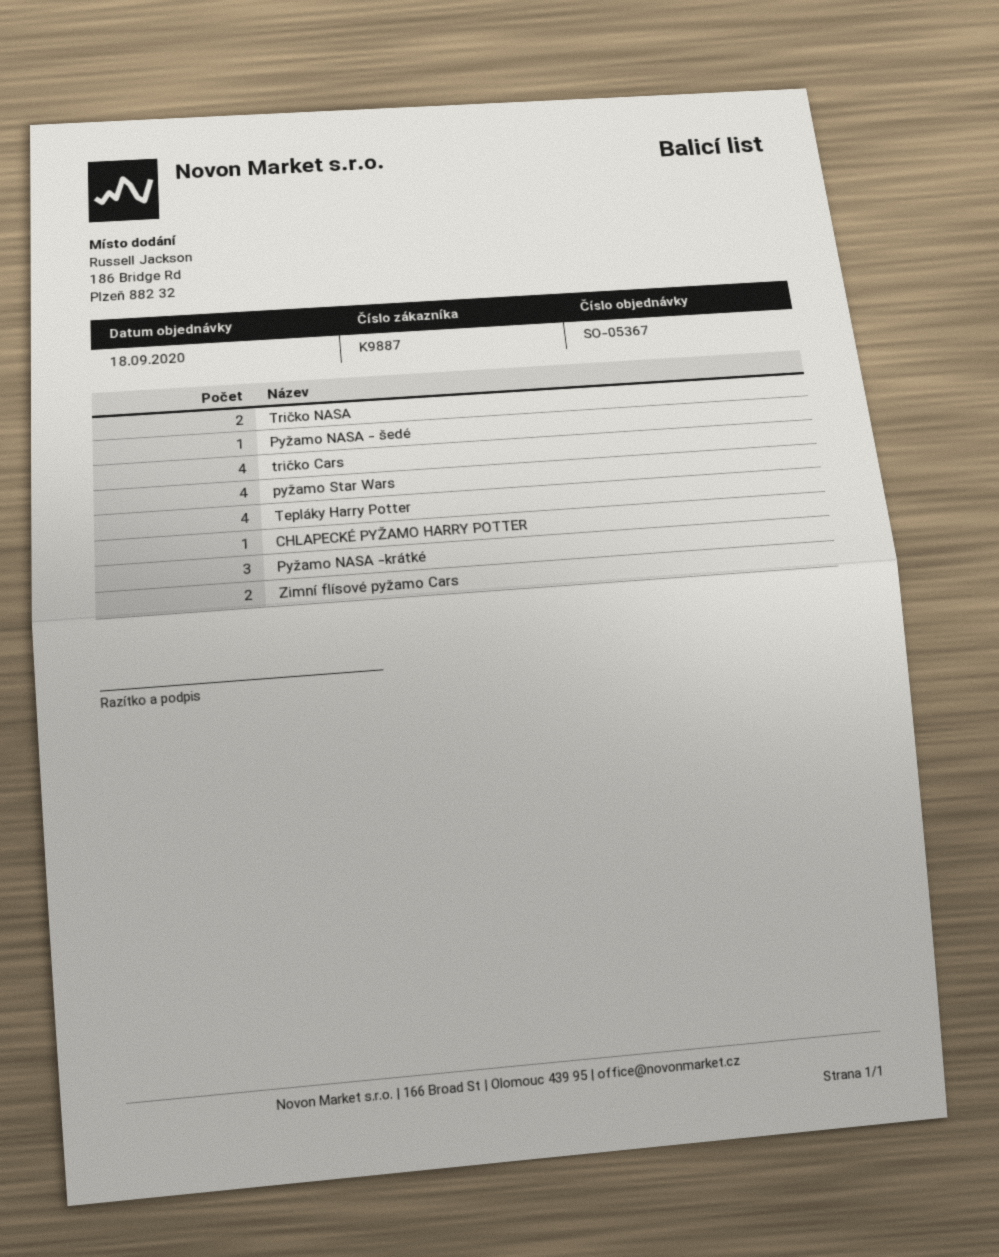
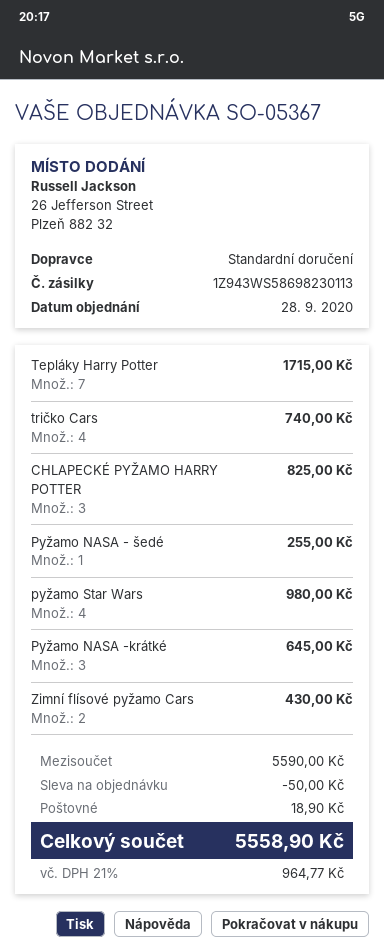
order date: 2020-09-18 -> 2020-09-28
ship to: 186 Bridge Rd, Plzeň 882 32 -> 26 Jefferson Street, Plzeň 882 32
Tričko NASA: 2 -> none
Tepláky Harry Potter: 4 -> 7
CHLAPECKÉ PYŽAMO HARRY POTTER: 1 -> 3

